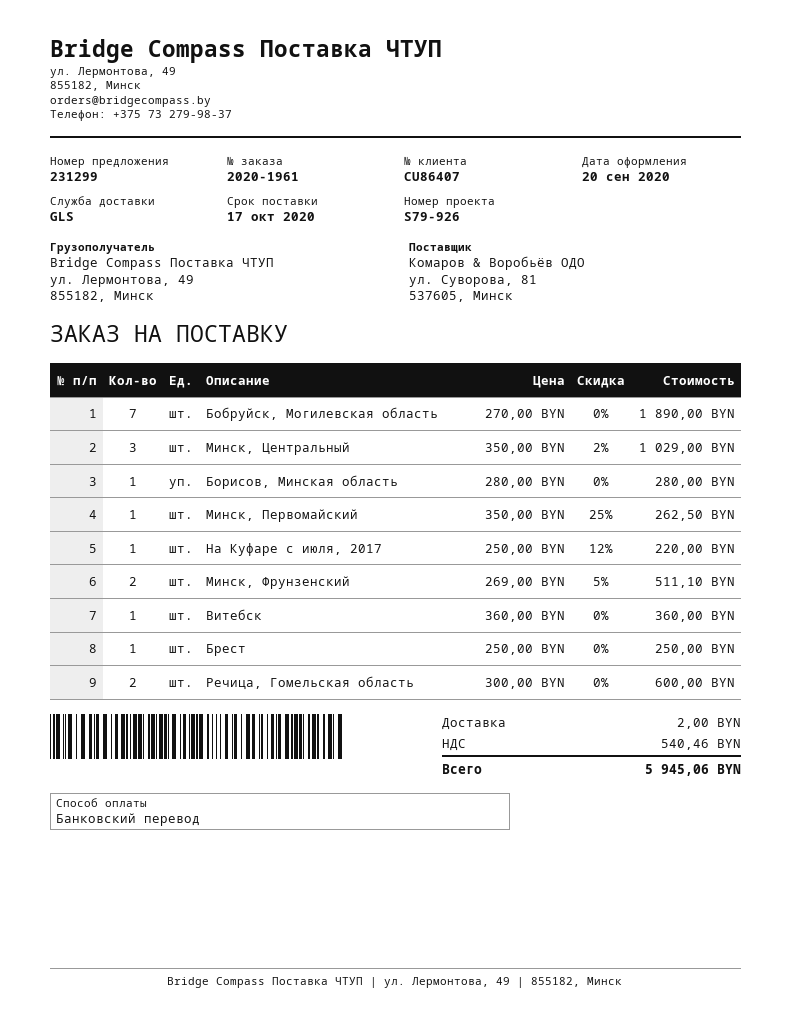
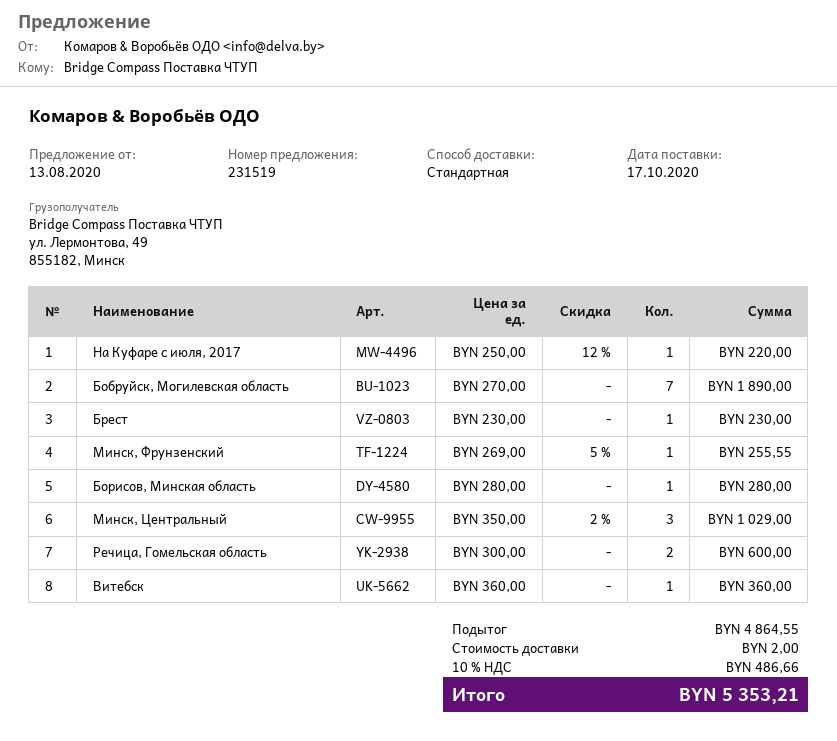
quote number: 231299 -> 231519
shipping method: GLS -> standard
Минск, Первомайский: 1 x 350.00 - 25% = 262.50 -> none
Минск, Фрунзенский: 2 x 269.00 - 5% = 511.10 -> 1 x 269.00 - 5% = 255.55
Брест: 1 x 250.00 = 250.00 -> 1 x 230.00 = 230.00
tax: 540.46 -> 486.66
total: 5945.06 -> 5353.21

